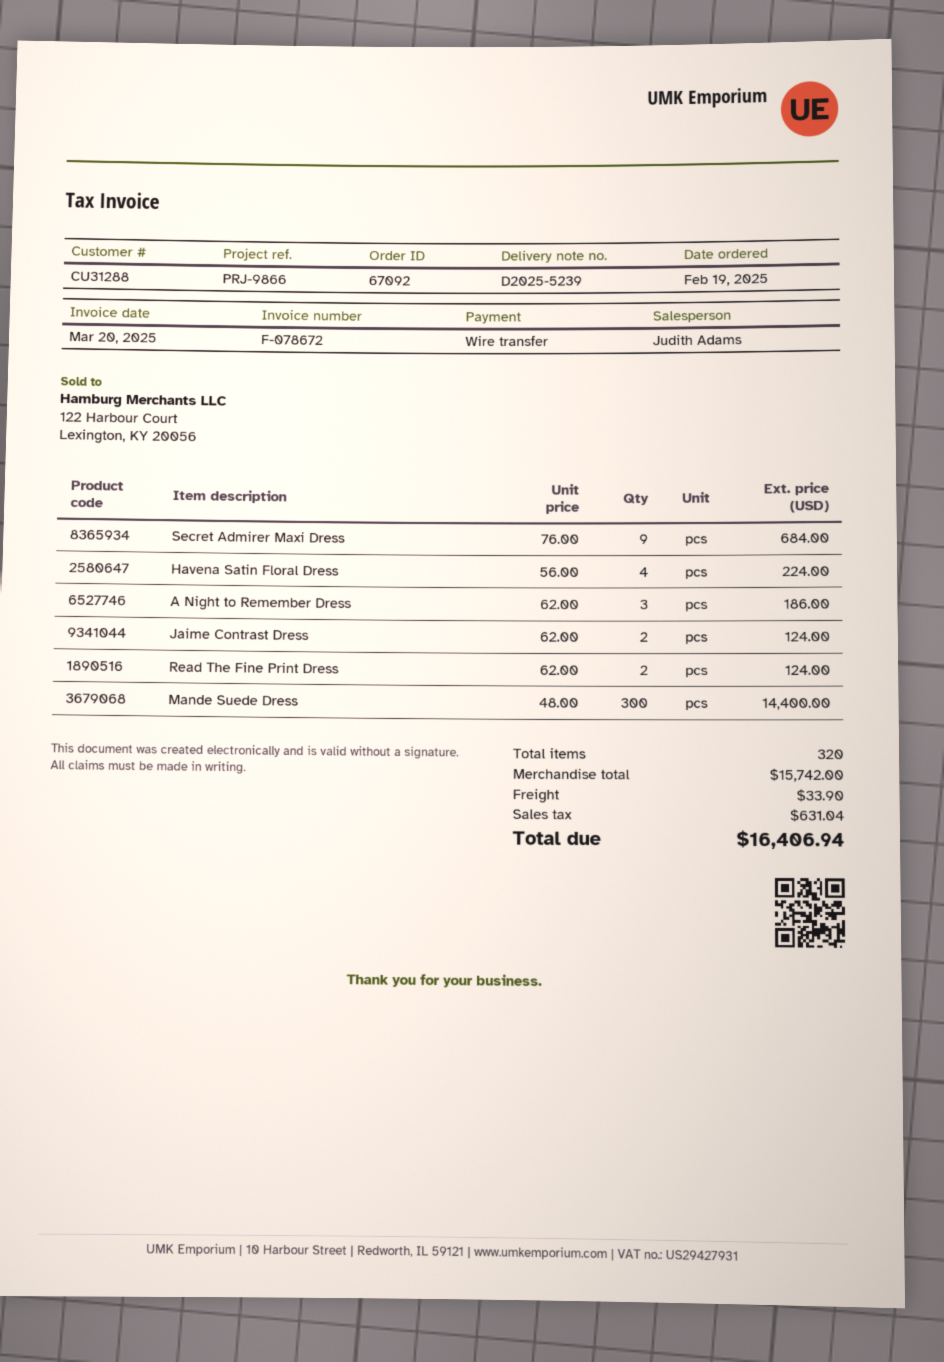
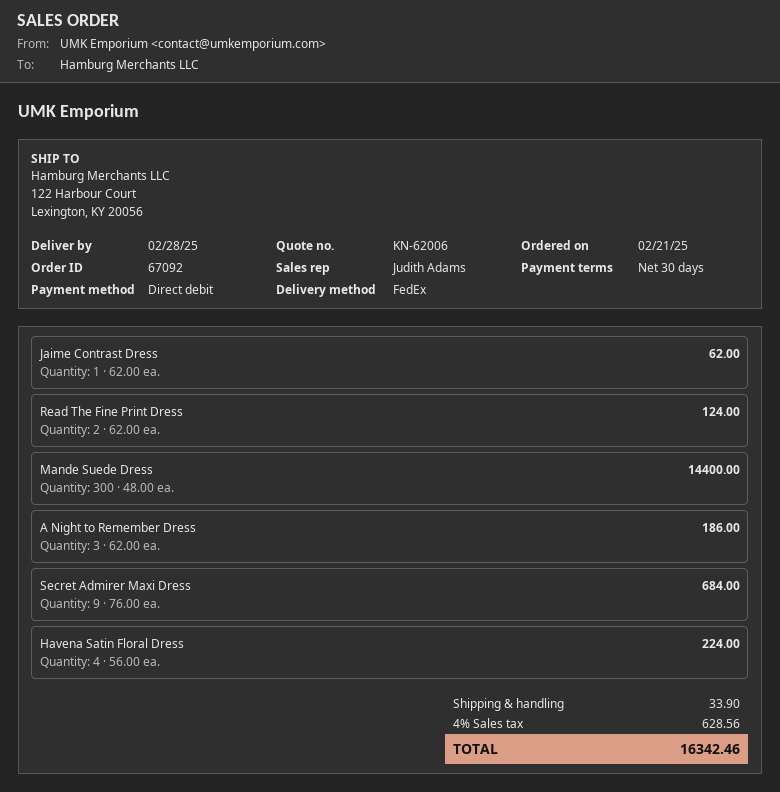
order date: 2025-02-19 -> 2025-02-21
payment method: bank transfer -> direct debit
Jaime Contrast Dress: 2 x 62.00 = 124.00 -> 1 x 62.00 = 62.00
tax: 631.04 -> 628.56
total: 16406.94 -> 16342.46

